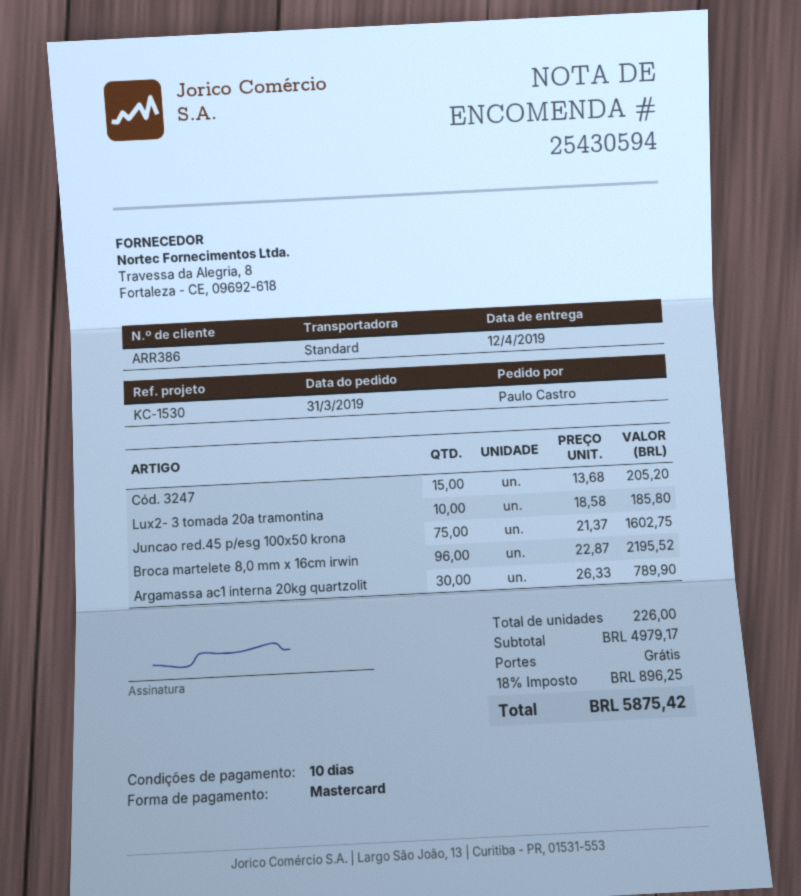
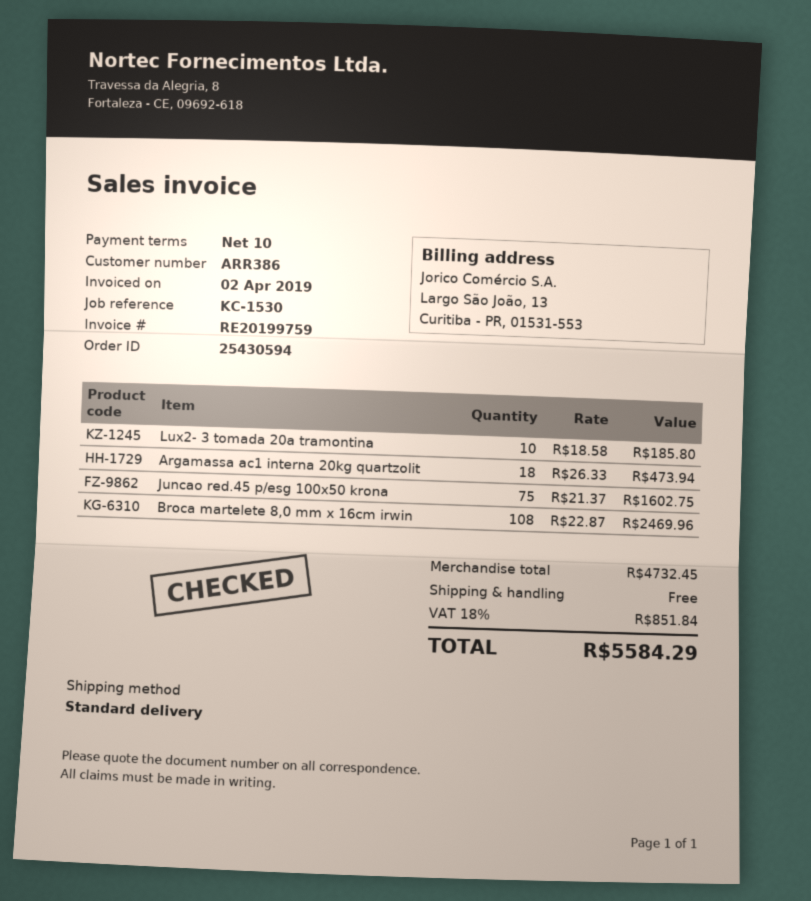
Cód. 3247: 15 x 13.68 = 205.20 -> none
Broca martelete 8,0 mm x 16cm irwin: 96 x 22.87 = 2195.52 -> 108 x 22.87 = 2469.96
Argamassa ac1 interna 20kg quartzolit: 30 x 26.33 = 789.90 -> 18 x 26.33 = 473.94
subtotal: 4979.17 -> 4732.45
tax: 18% = 896.25 -> 18% = 851.84
total: 5875.42 -> 5584.29

